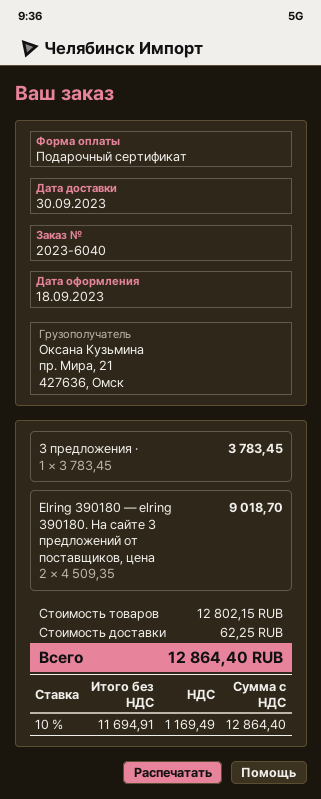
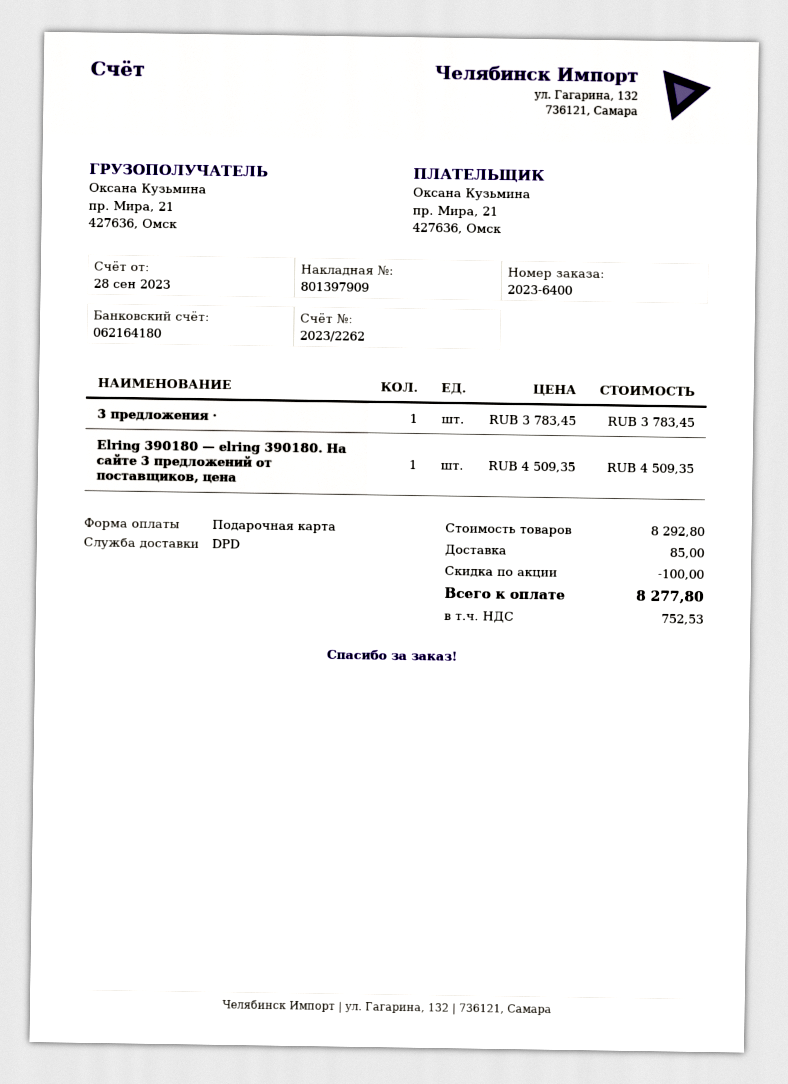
order number: 2023-6040 -> 2023-6400
Elring 390180 — elring 390180. На сайте 3 предложений от поставщиков, цена: 2 x 4509.35 = 9018.70 -> 1 x 4509.35 = 4509.35
subtotal: 12802.15 -> 8292.80
discount: none -> 100.00
shipping: 62.25 -> 85.00
tax: 1169.49 -> 752.53
total: 12864.40 -> 8277.80

